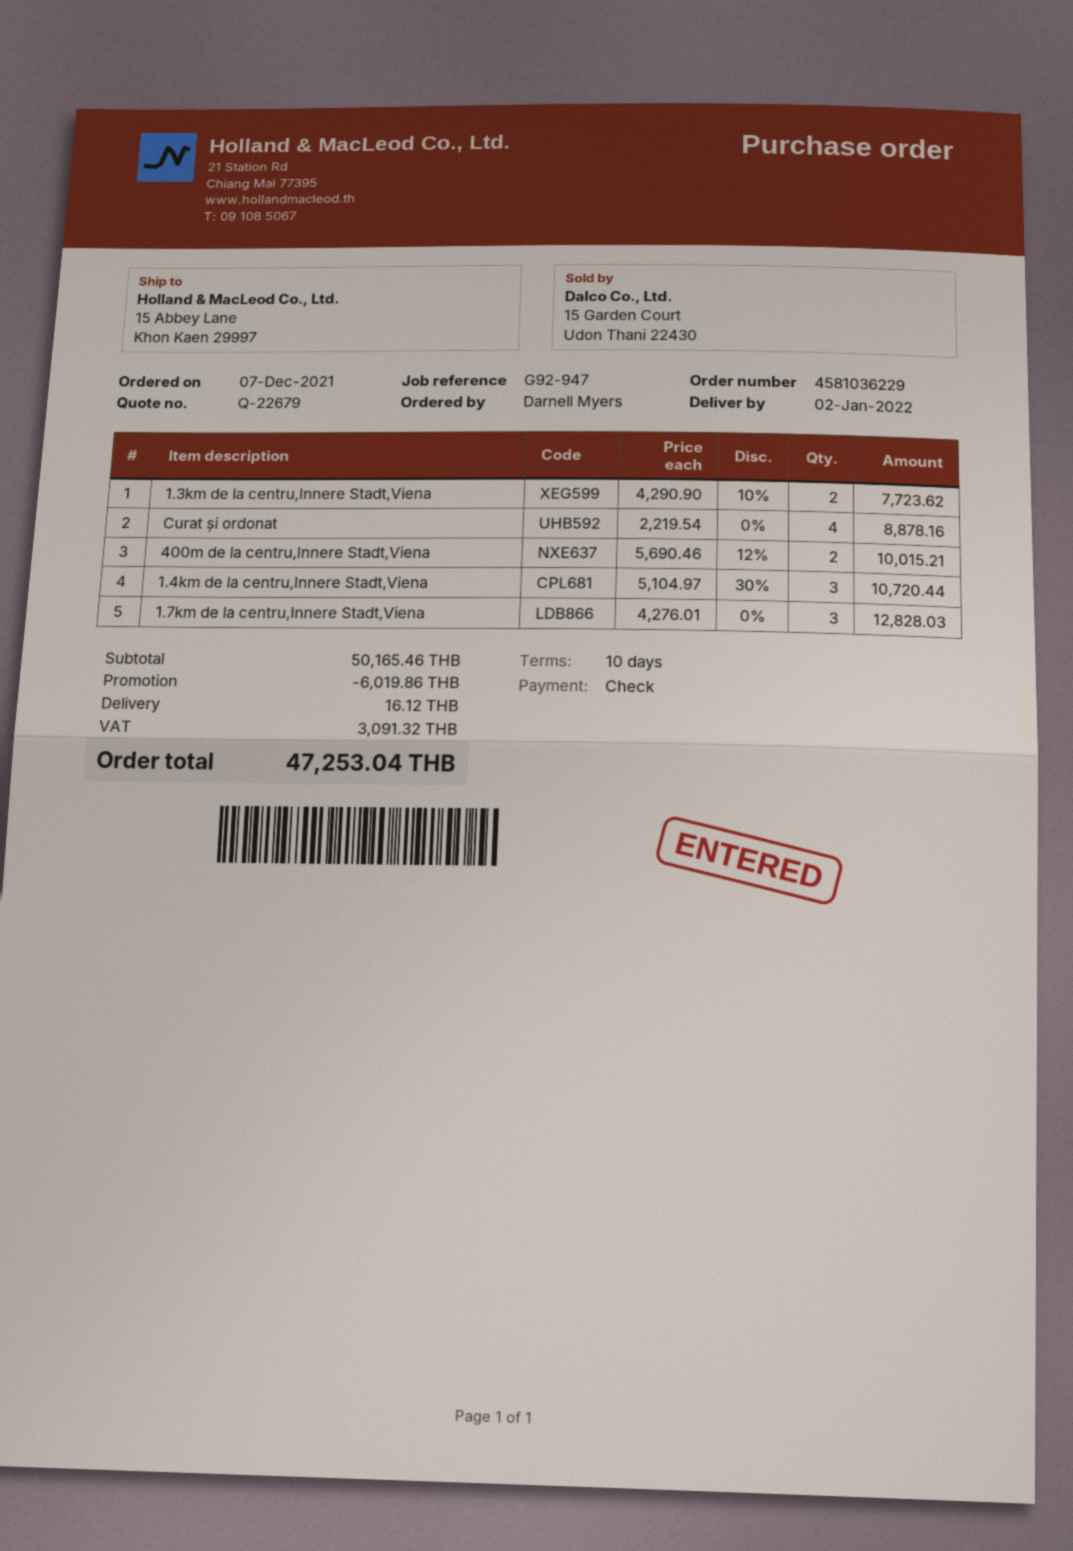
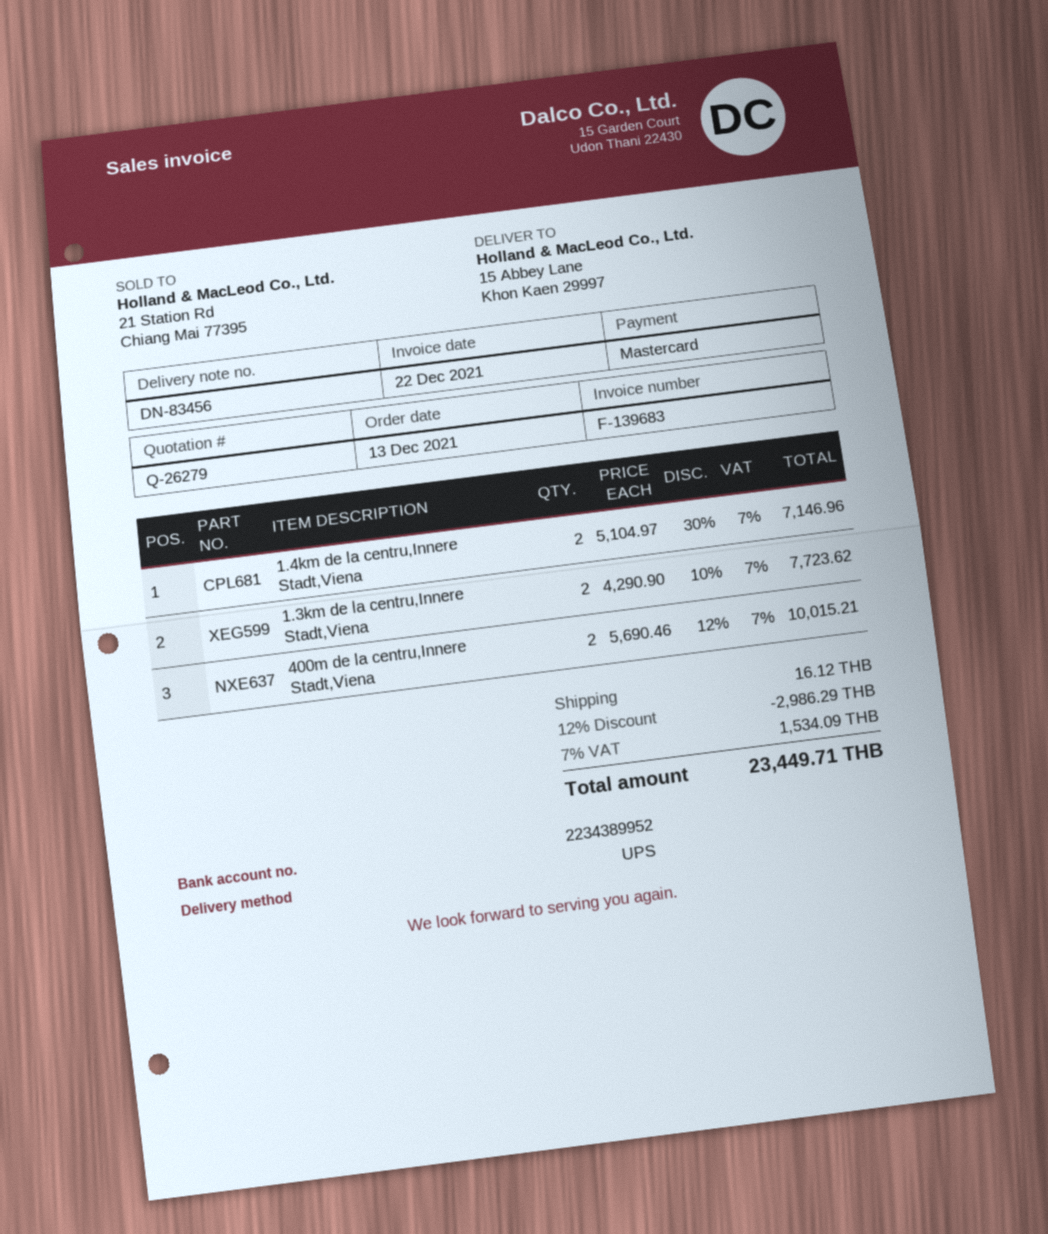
quote number: Q-22679 -> Q-26279
order date: 2021-12-07 -> 2021-12-13
payment method: cheque -> Mastercard
Curat și ordonat: 4 x 2219.54 = 8878.16 -> none
1.4km de la centru,Innere Stadt,Viena: 3 x 5104.97 - 30% = 10720.44 -> 2 x 5104.97 - 30% = 7146.96
1.7km de la centru,Innere Stadt,Viena: 3 x 4276.01 = 12828.03 -> none
discount: 6019.86 -> 2986.29
tax: 3091.32 -> 1534.09
total: 47253.04 -> 23449.71

